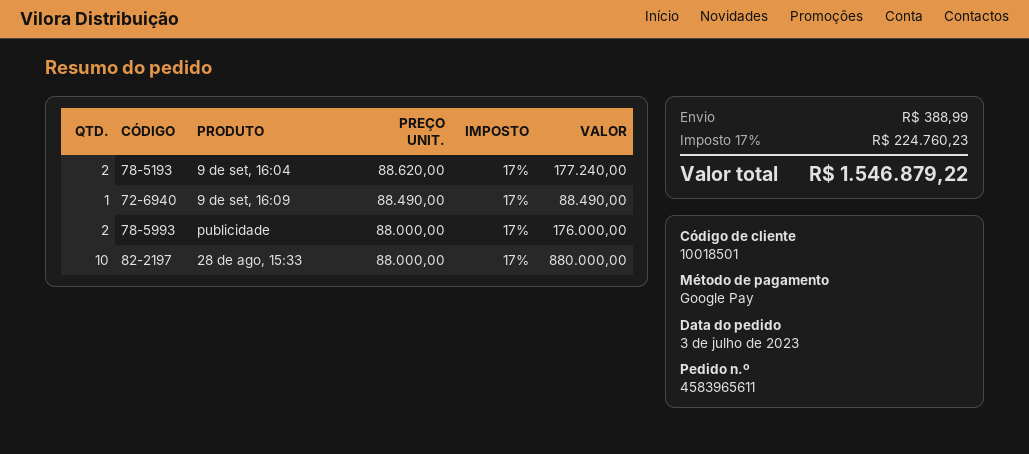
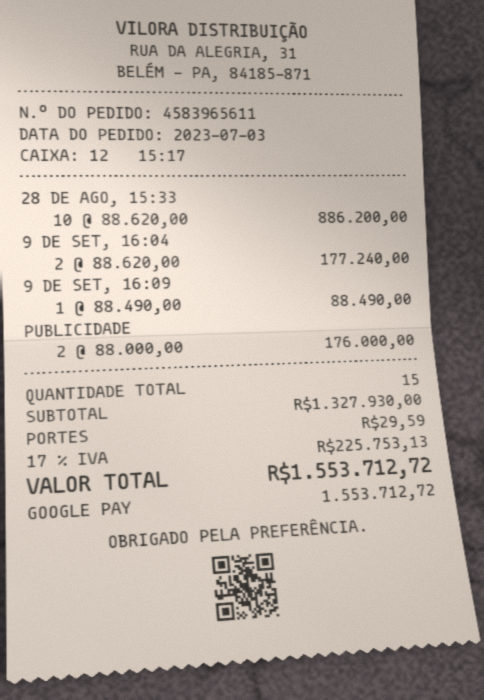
28 de ago, 15:33: 10 x 88000.00 = 880000.00 -> 10 x 88620.00 = 886200.00
shipping: 388.99 -> 29.59
tax: 17% = 224760.23 -> 17% = 225753.13
total: 1546879.22 -> 1553712.72

